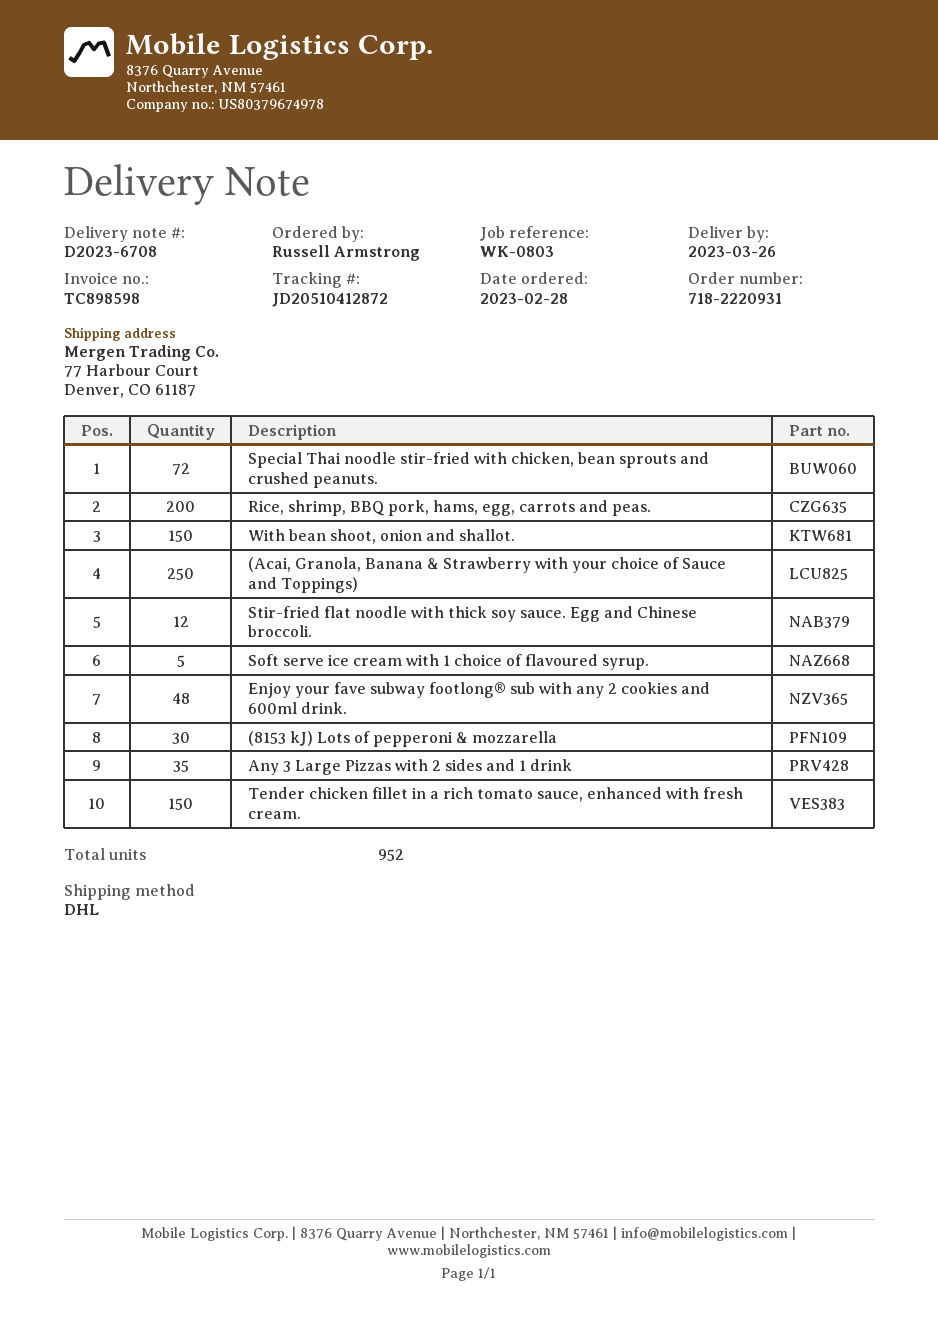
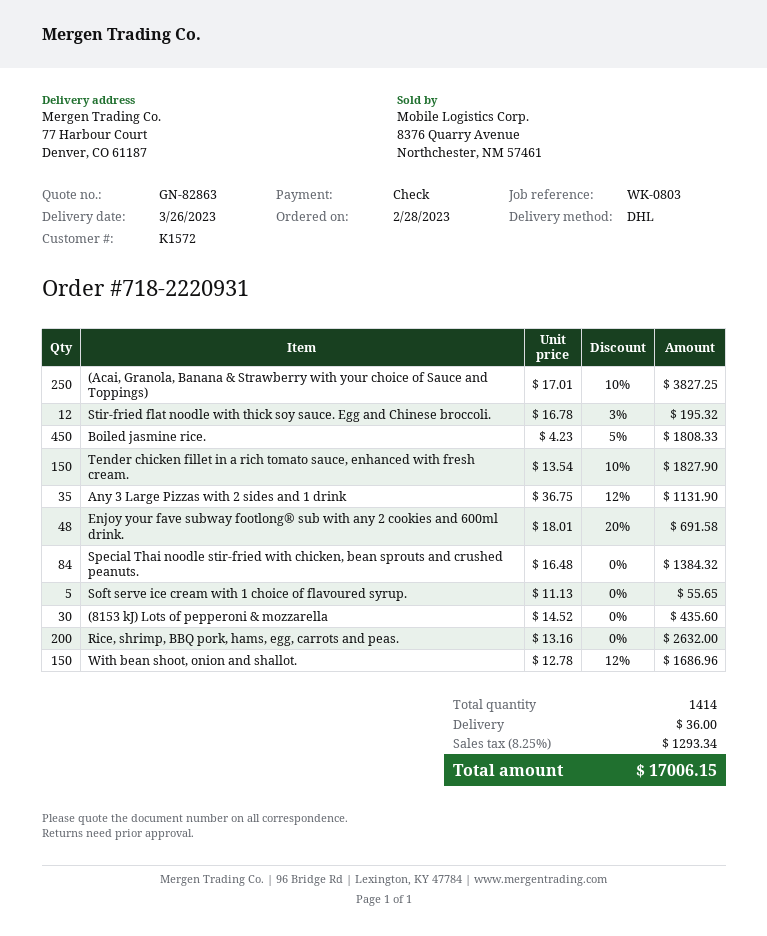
Special Thai noodle stir-fried with chicken, bean sprouts and crushed peanuts.: 72 -> 84
Boiled jasmine rice.: none -> 450
total quantity: 952 -> 1414

